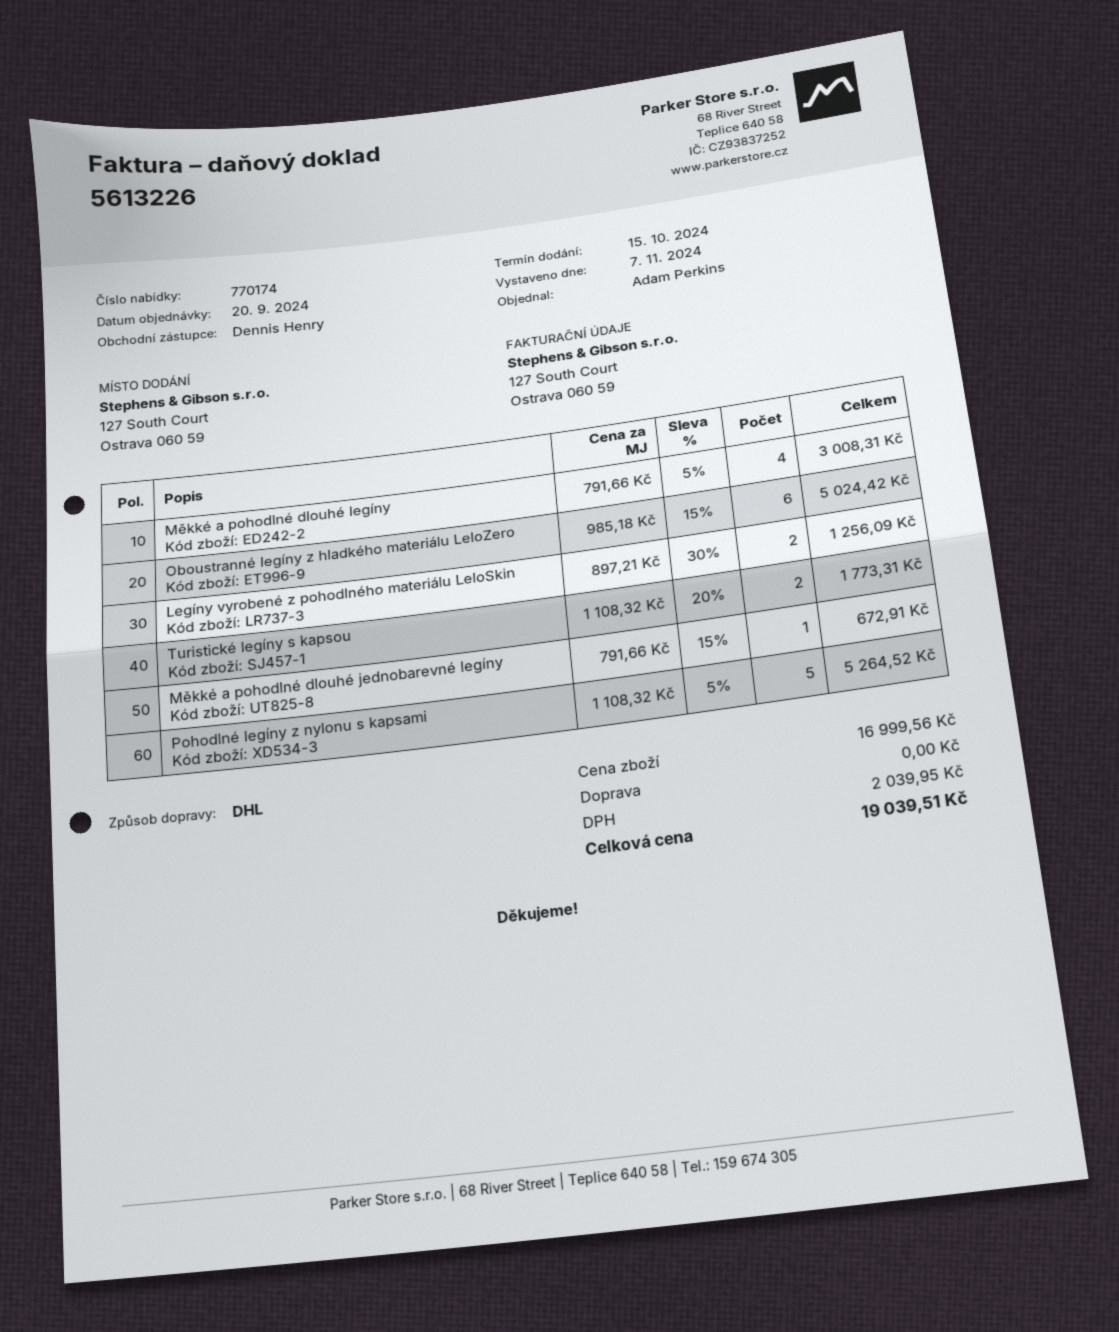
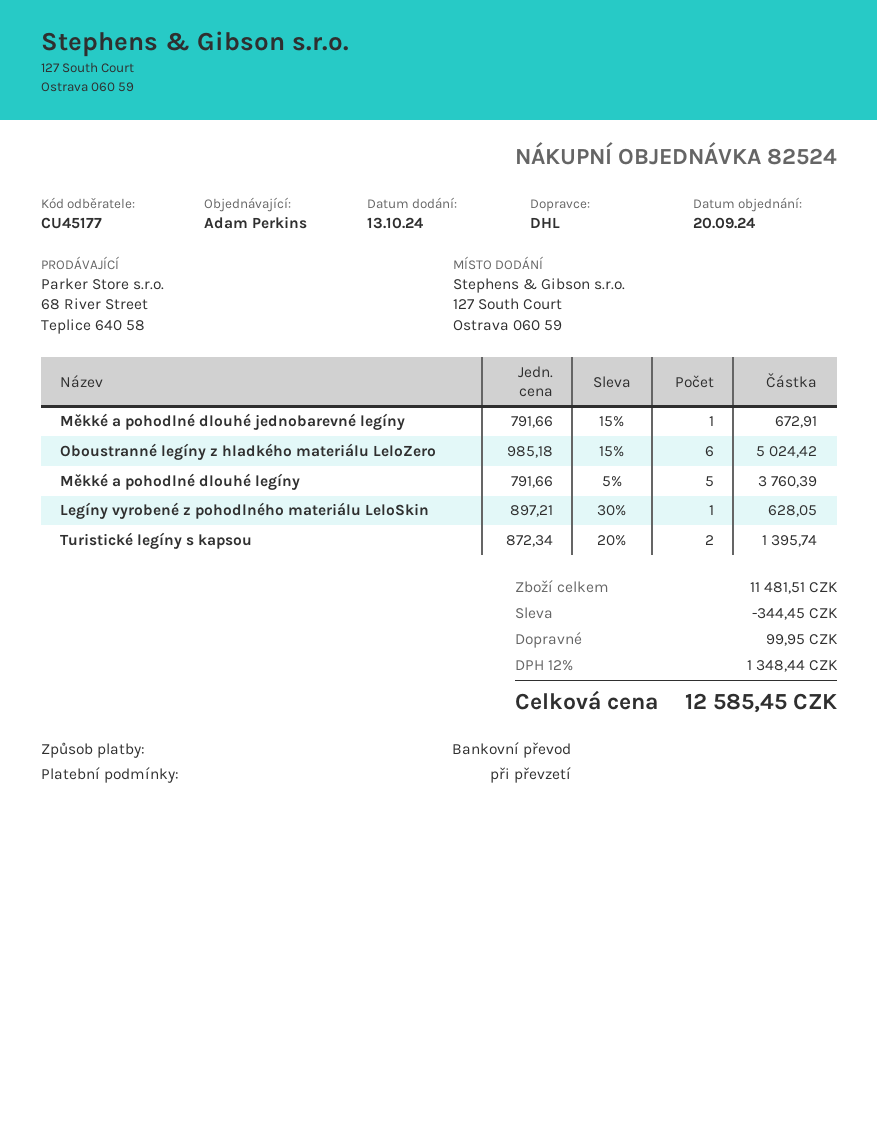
delivery date: 2024-10-15 -> 2024-10-13
Měkké a pohodlné dlouhé legíny: 4 x 791.66 - 5% = 3008.31 -> 5 x 791.66 - 5% = 3760.39
Legíny vyrobené z pohodlného materiálu LeloSkin: 2 x 897.21 - 30% = 1256.09 -> 1 x 897.21 - 30% = 628.05
Turistické legíny s kapsou: 2 x 1108.32 - 20% = 1773.31 -> 2 x 872.34 - 20% = 1395.74
Pohodlné legíny z nylonu s kapsami: 5 x 1108.32 - 5% = 5264.52 -> none
subtotal: 16999.56 -> 11481.51
discount: none -> 344.45
shipping: 0.00 -> 99.95
tax: 2039.95 -> 1348.44
total: 19039.51 -> 12585.45

